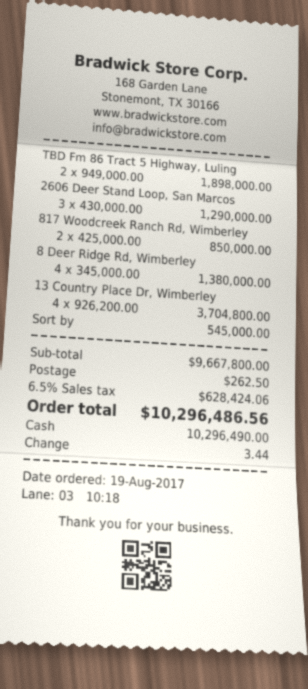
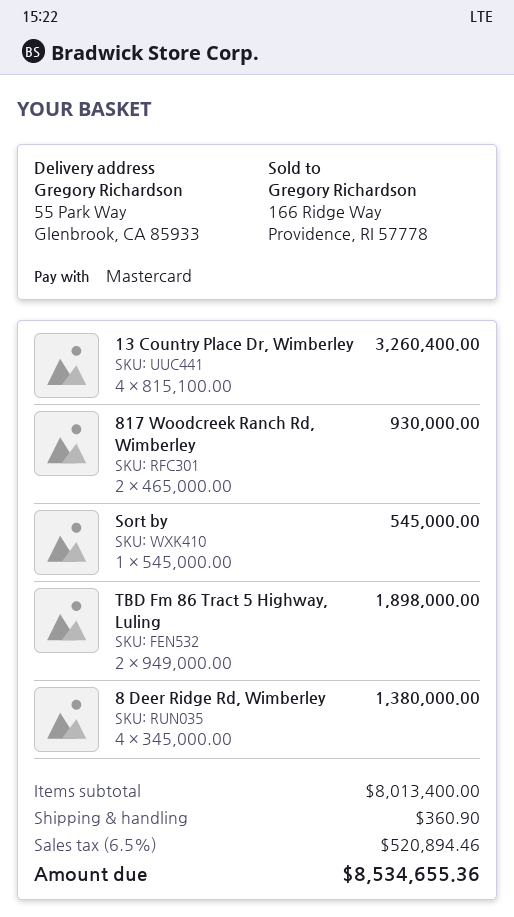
payment method: cash -> Mastercard
2606 Deer Stand Loop, San Marcos: 3 x 430000.00 = 1290000.00 -> none
817 Woodcreek Ranch Rd, Wimberley: 2 x 425000.00 = 850000.00 -> 2 x 465000.00 = 930000.00
13 Country Place Dr, Wimberley: 4 x 926200.00 = 3704800.00 -> 4 x 815100.00 = 3260400.00
subtotal: 9667800.00 -> 8013400.00
shipping: 262.50 -> 360.90
tax: 6.5% = 628424.06 -> 6.5% = 520894.46
total: 10296486.56 -> 8534655.36

